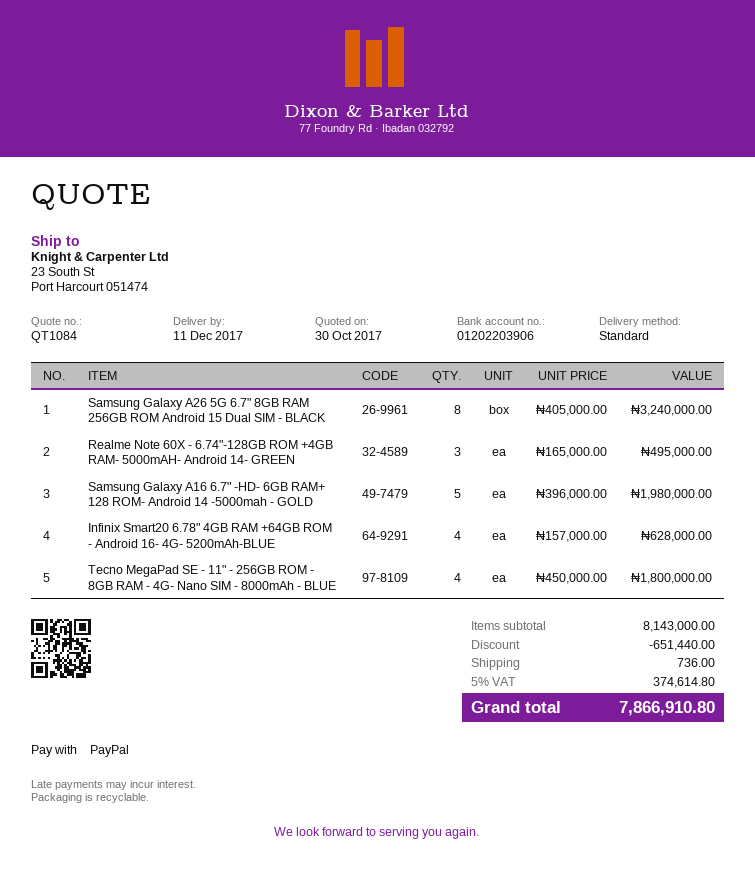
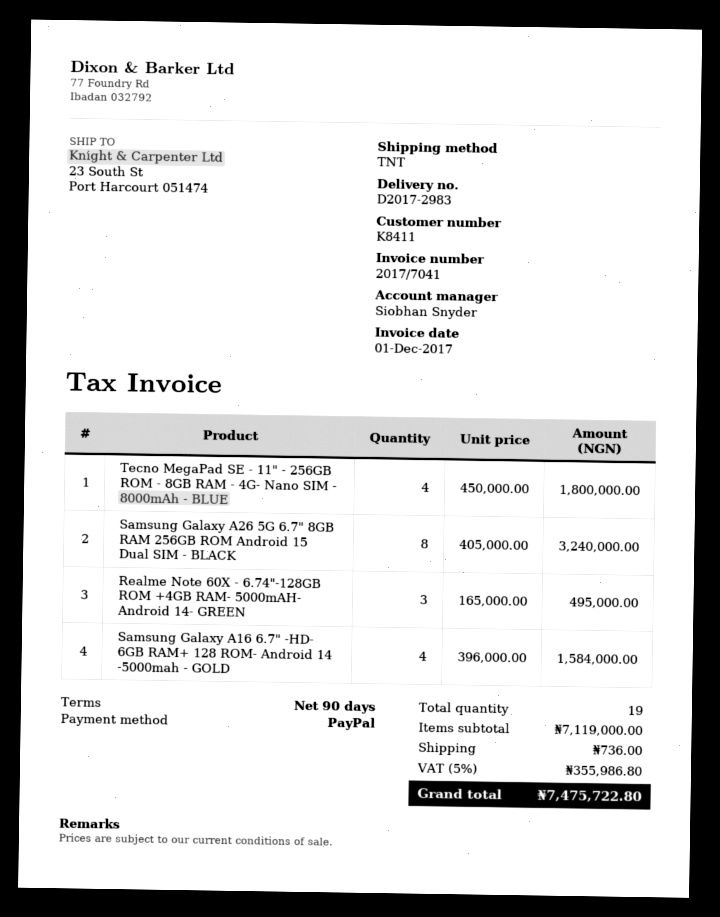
shipping method: standard -> TNT
Samsung Galaxy A16 6.7" -HD- 6GB RAM+ 128 ROM- Android 14 -5000mah - GOLD: 5 x 396000.00 = 1980000.00 -> 4 x 396000.00 = 1584000.00
Infinix Smart20 6.78" 4GB RAM +64GB ROM - Android 16- 4G- 5200mAh-BLUE: 4 x 157000.00 = 628000.00 -> none
subtotal: 8143000.00 -> 7119000.00
discount: 651440.00 -> none
tax: 5% = 374614.80 -> 5% = 355986.80
total: 7866910.80 -> 7475722.80

